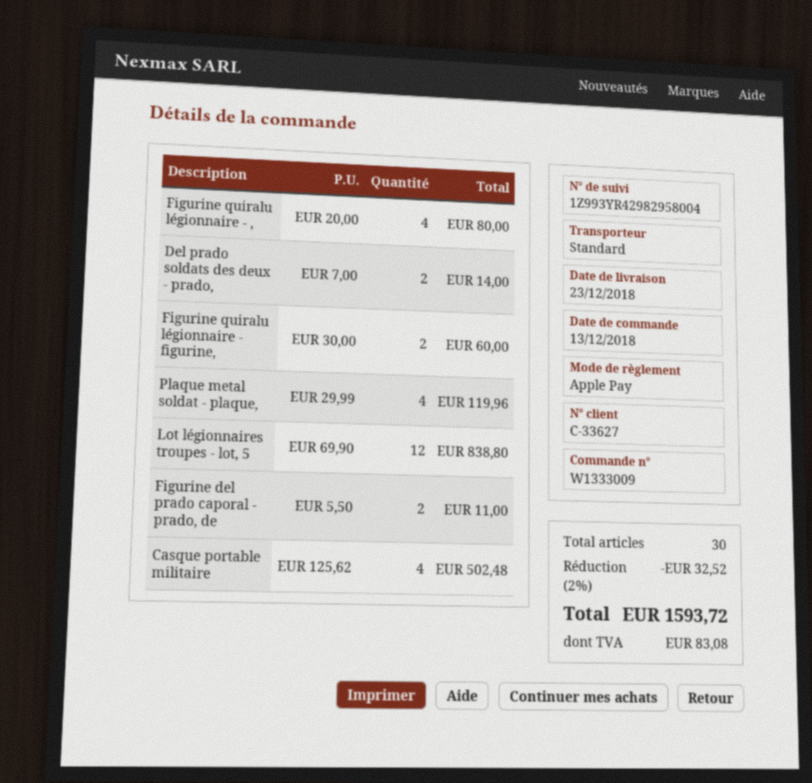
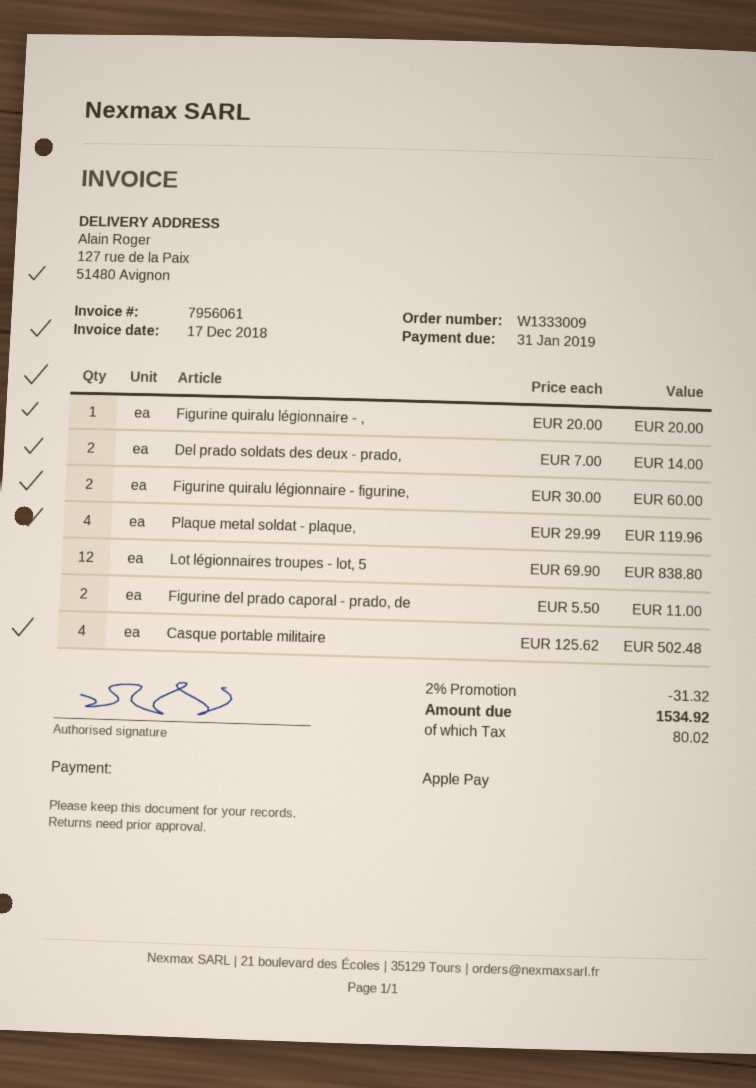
Figurine quiralu légionnaire - ,: 4 x 20.00 = 80.00 -> 1 x 20.00 = 20.00
discount: 2% = 32.52 -> 2% = 31.32
tax: 83.08 -> 80.02
total: 1593.72 -> 1534.92

